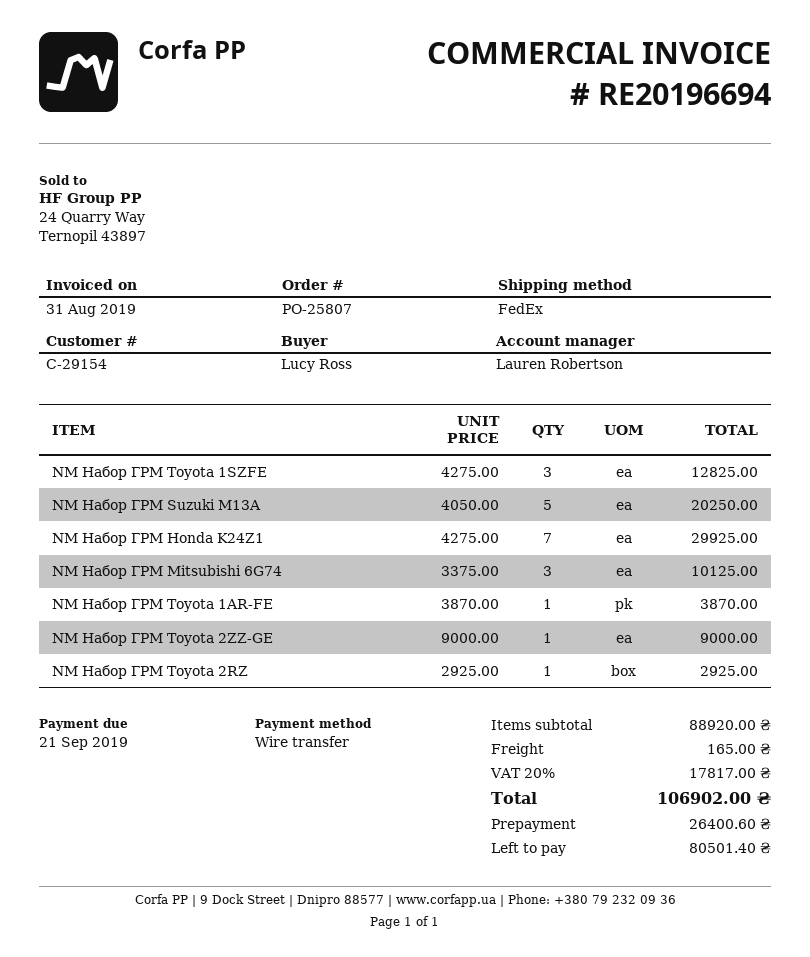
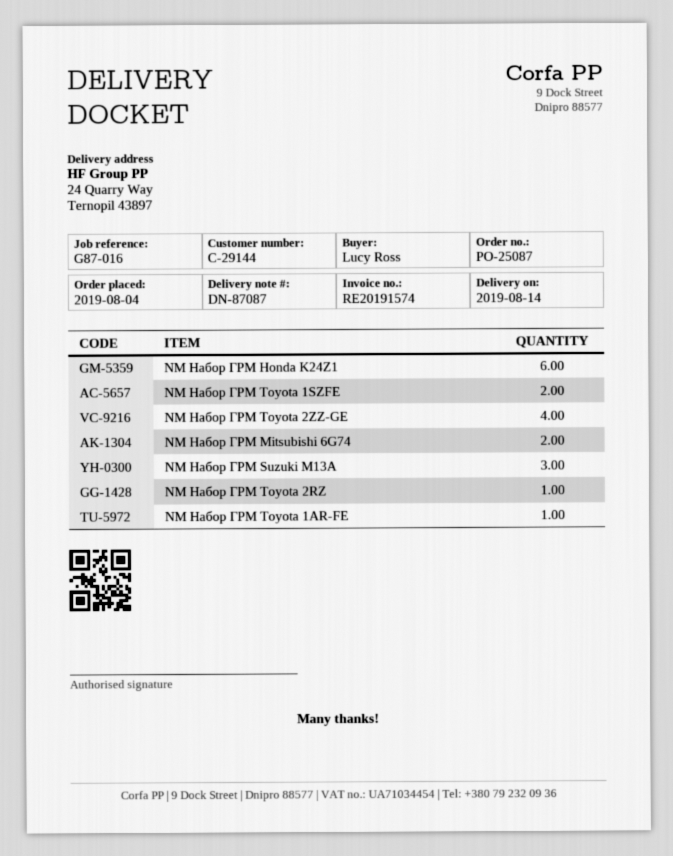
order number: PO-25807 -> PO-25087
invoice number: RE20196694 -> RE20191574
customer number: C-29154 -> C-29144
NM Набор ГРМ Toyota 1SZFE: 3 -> 2
NM Набор ГРМ Suzuki M13A: 5 -> 3
NM Набор ГРМ Honda K24Z1: 7 -> 6
NM Набор ГРМ Mitsubishi 6G74: 3 -> 2
NM Набор ГРМ Toyota 2ZZ-GE: 1 -> 4

